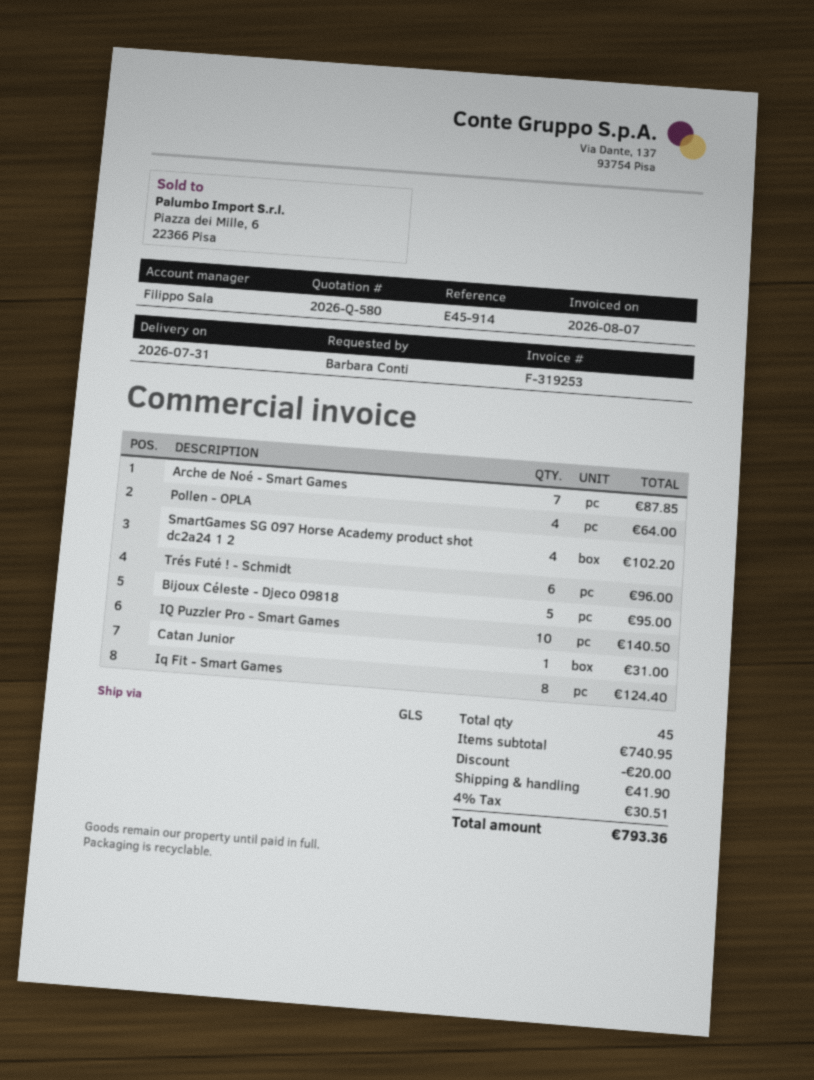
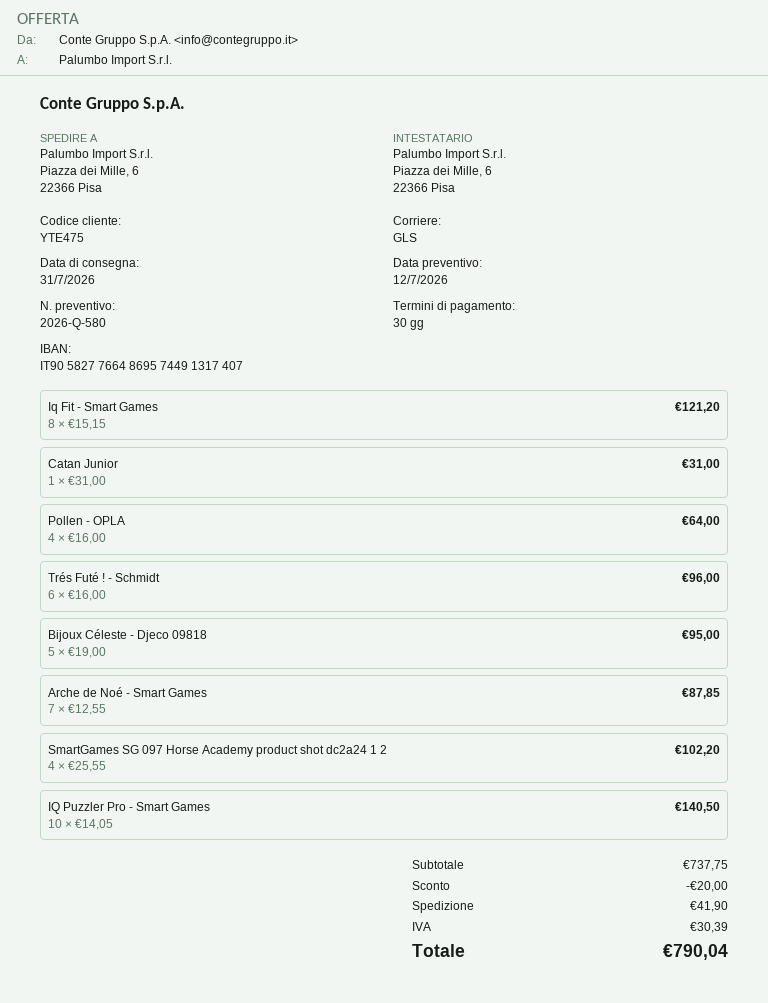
Iq Fit - Smart Games: 8 for 124.40 -> 8 for 121.20
subtotal: 740.95 -> 737.75
tax: 30.51 -> 30.39
total: 793.36 -> 790.04

